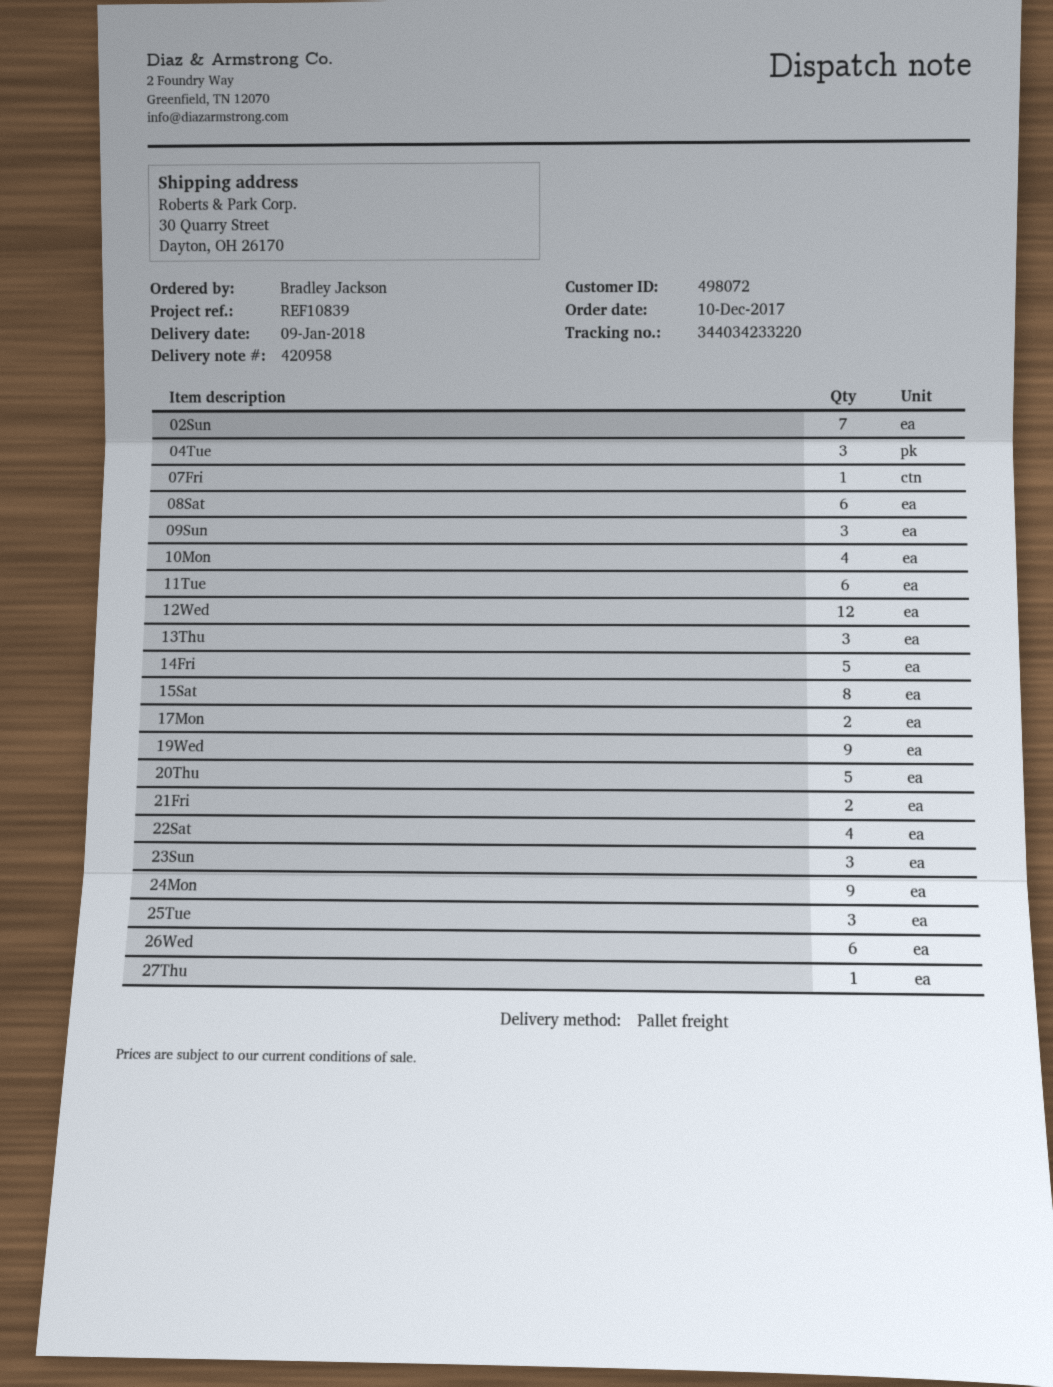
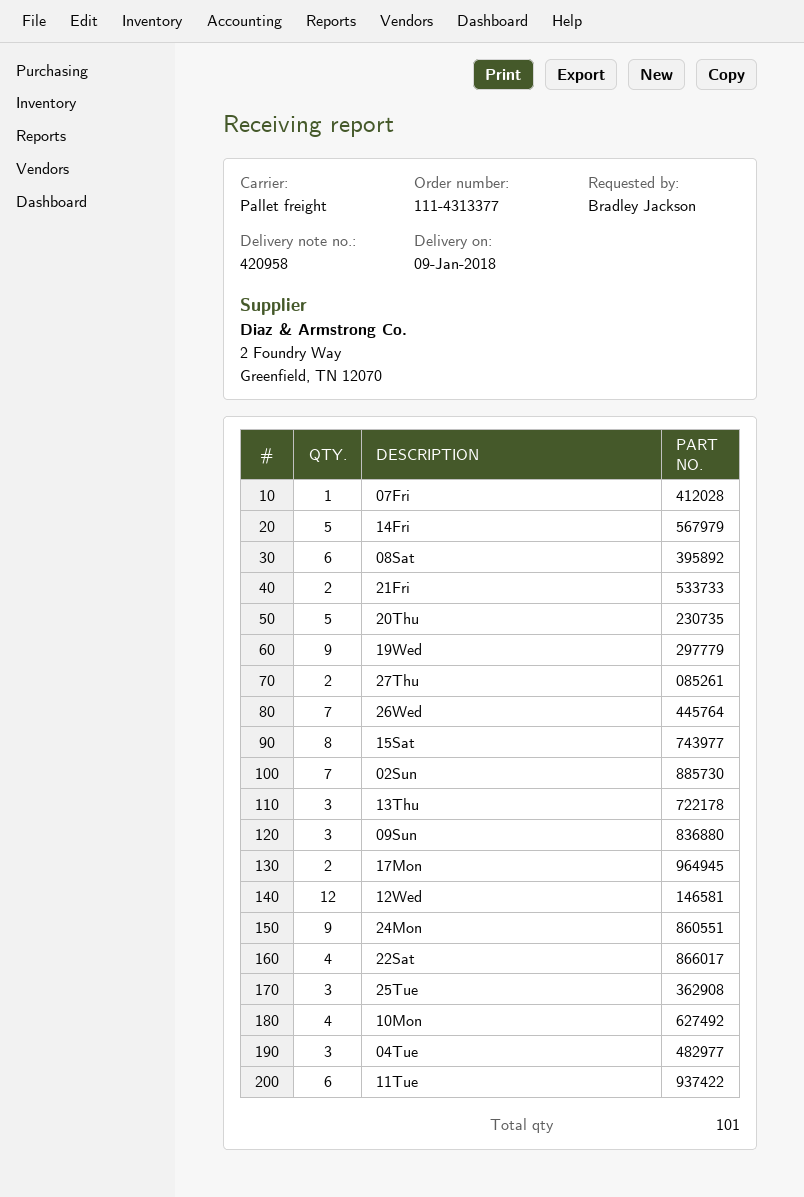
23Sun: 3 -> none
26Wed: 6 -> 7
27Thu: 1 -> 2

